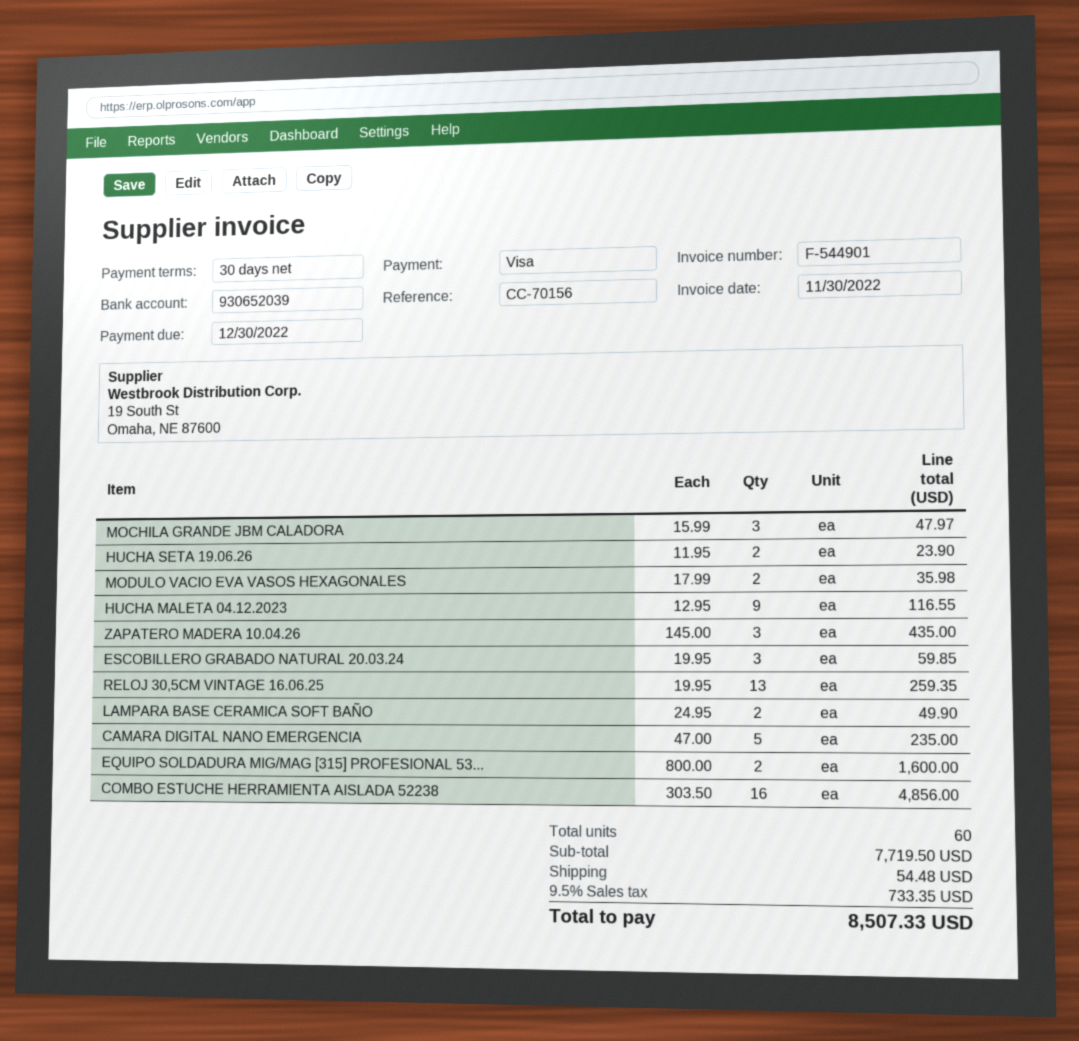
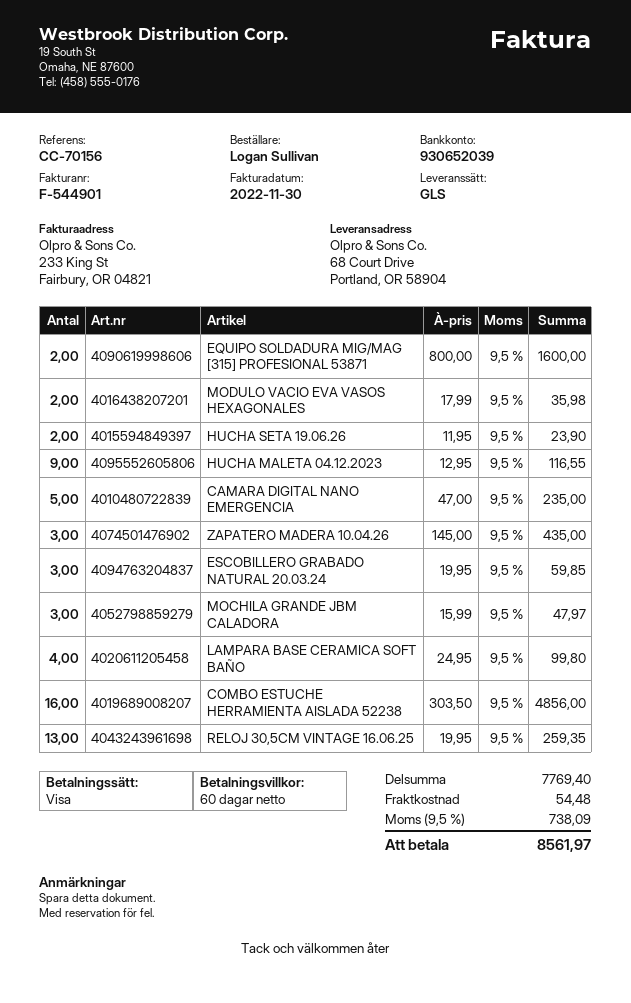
payment terms: 30 days -> 60 days
LAMPARA BASE CERAMICA SOFT BAÑO: 2 x 24.95 = 49.90 -> 4 x 24.95 = 99.80
subtotal: 7719.50 -> 7769.40
tax: 9.5% = 733.35 -> 9.5% = 738.09
total: 8507.33 -> 8561.97

